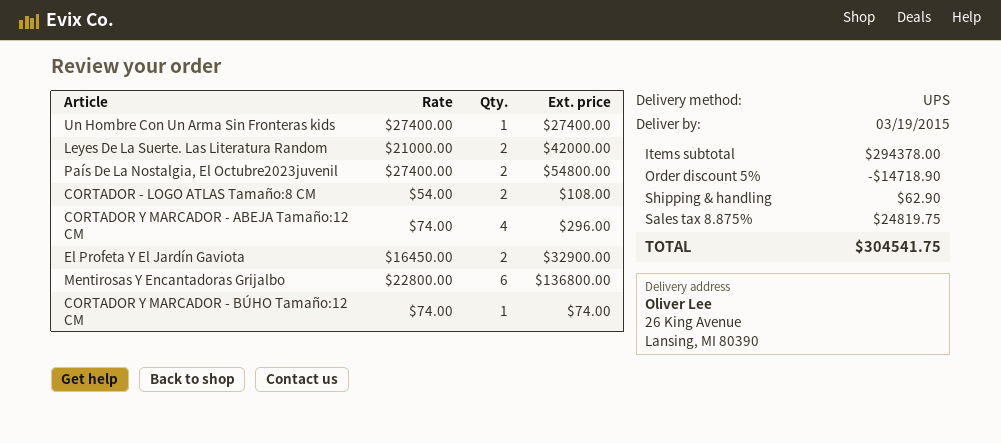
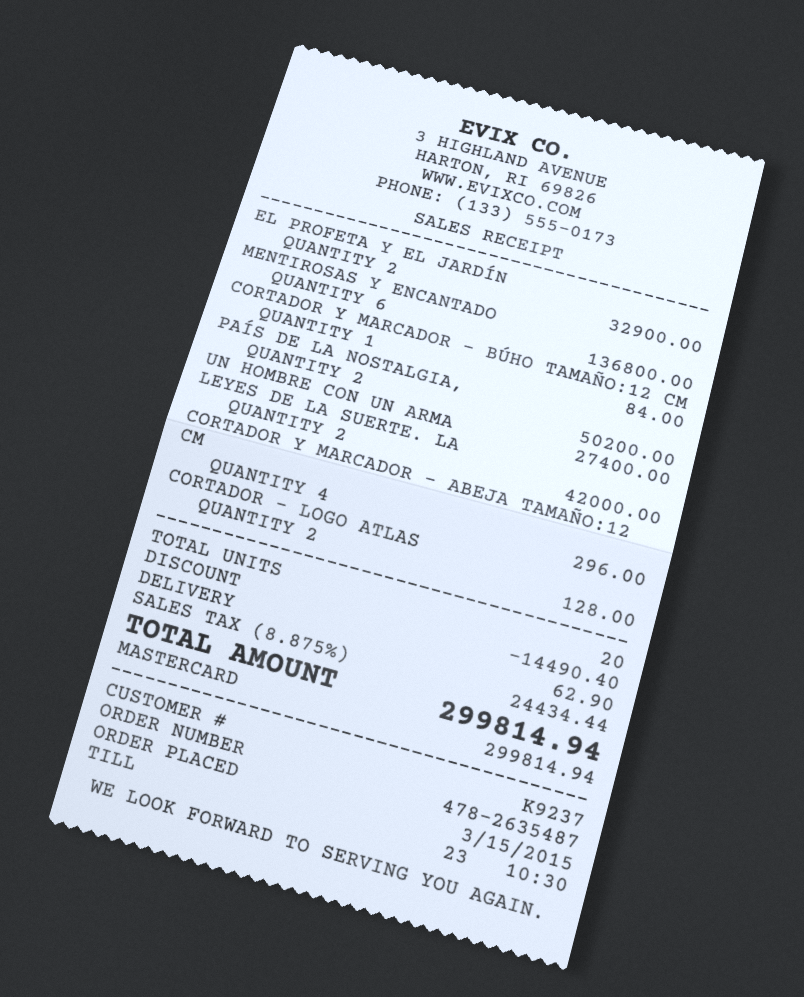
País De La Nostalgia, El Octubre2023juvenil: 2 for 54800.00 -> 2 for 50200.00
CORTADOR - LOGO ATLAS Tamaño:8 CM: 2 for 108.00 -> 2 for 128.00
CORTADOR Y MARCADOR - BÚHO Tamaño:12 CM: 1 for 74.00 -> 1 for 84.00
discount: 14718.90 -> 14490.40
tax: 8.875% = 24819.75 -> 8.875% = 24434.44
total: 304541.75 -> 299814.94

